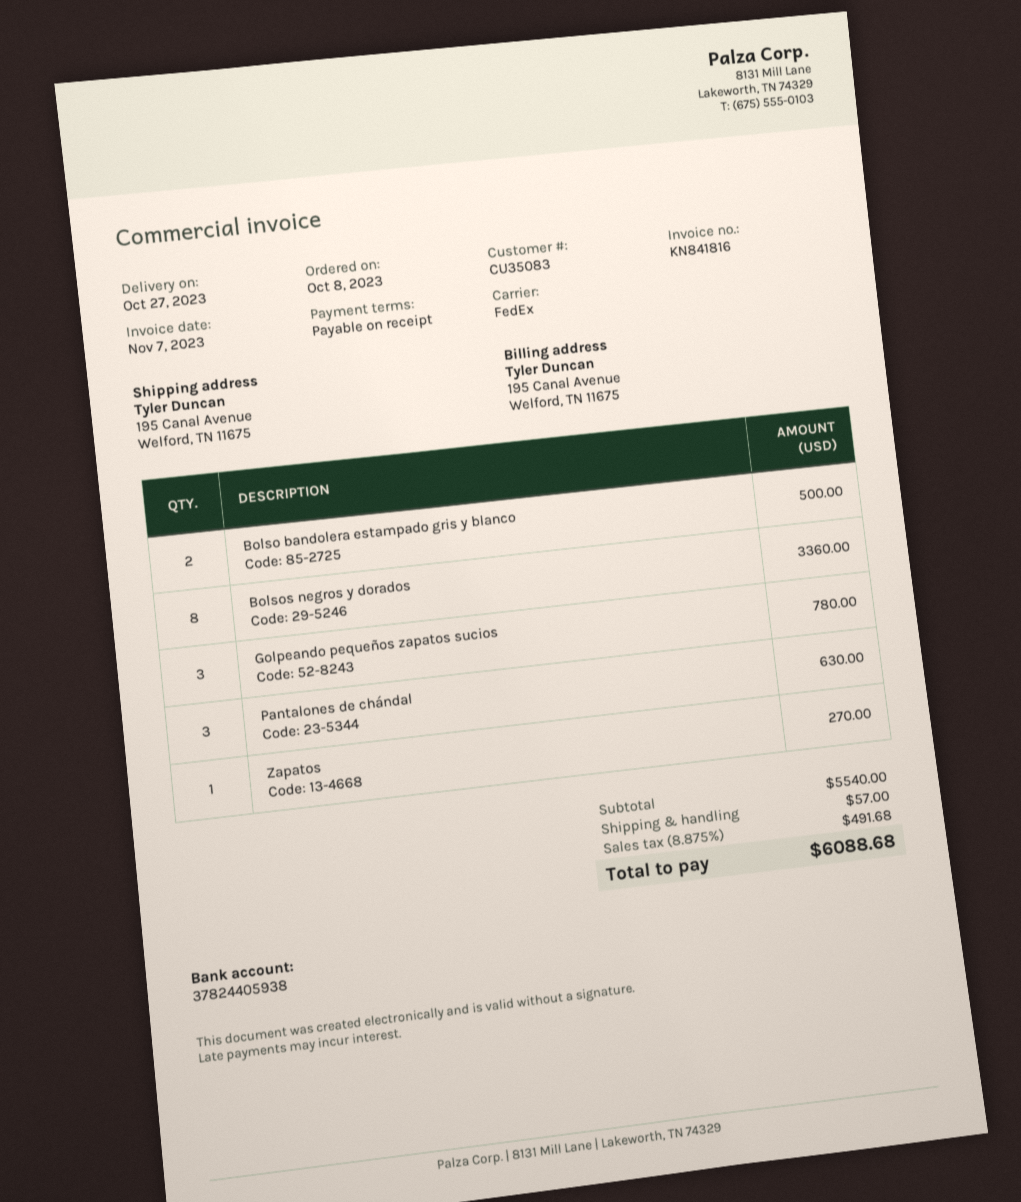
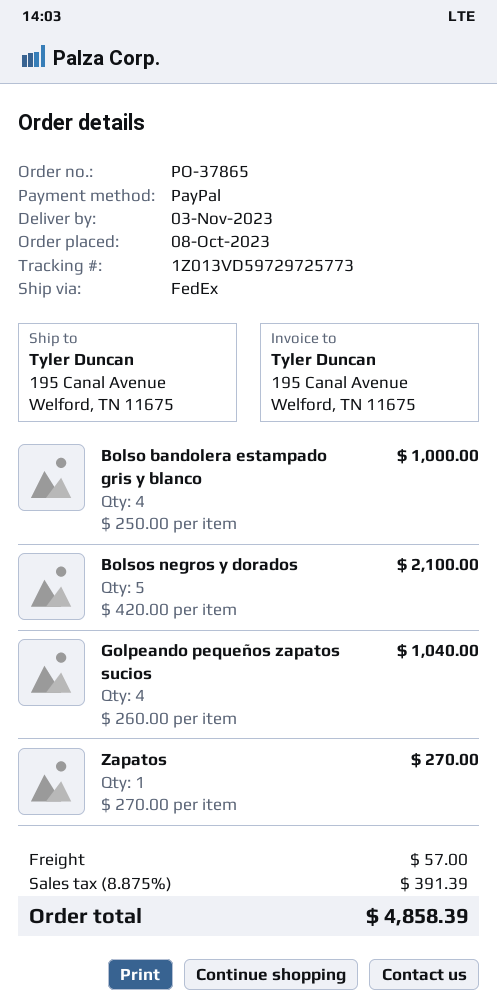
delivery date: 2023-10-27 -> 2023-11-03
Bolso bandolera estampado gris y blanco: 2 for 500.00 -> 4 for 1000.00
Bolsos negros y dorados: 8 for 3360.00 -> 5 for 2100.00
Golpeando pequeños zapatos sucios: 3 for 780.00 -> 4 for 1040.00
Pantalones de chándal: 3 for 630.00 -> none
tax: 8.875% = 491.68 -> 8.875% = 391.39
total: 6088.68 -> 4858.39

